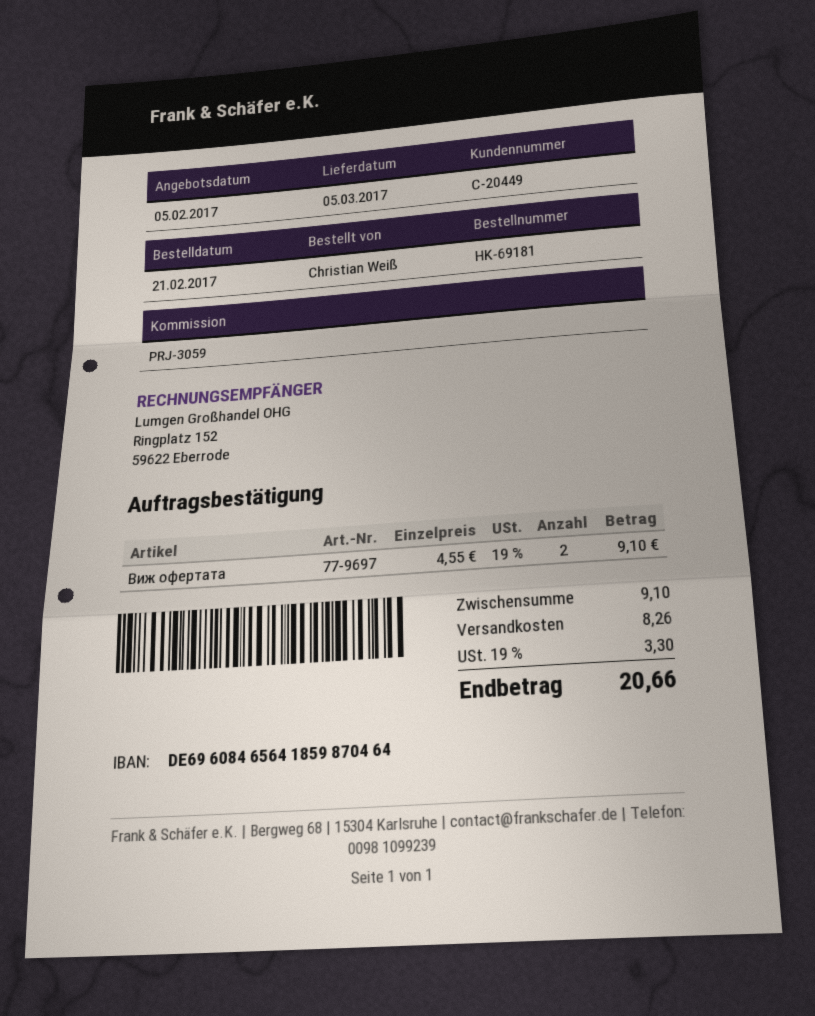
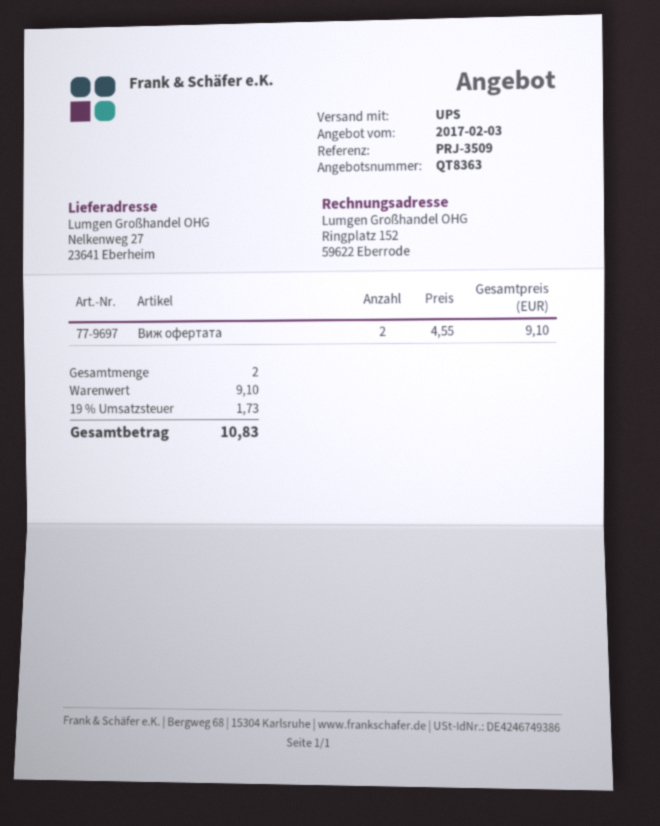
quote date: 2017-02-05 -> 2017-02-03
reference: PRJ-3059 -> PRJ-3509
shipping: 8.26 -> none
tax: 19% = 3.30 -> 19% = 1.73
total: 20.66 -> 10.83

